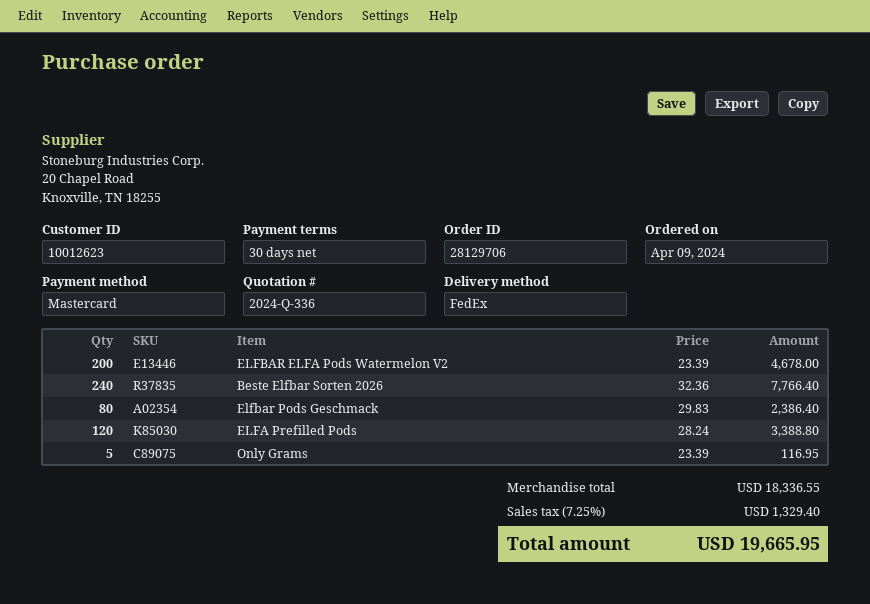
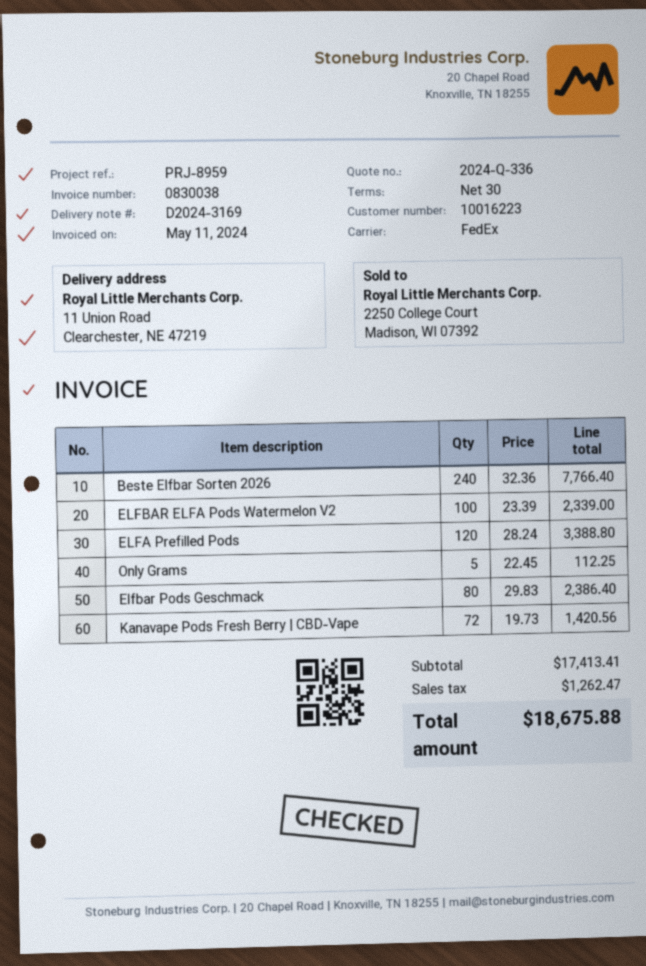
customer number: 10012623 -> 10016223
ELFBAR ELFA Pods Watermelon V2: 200 x 23.39 = 4678.00 -> 100 x 23.39 = 2339.00
Only Grams: 5 x 23.39 = 116.95 -> 5 x 22.45 = 112.25
Kanavape Pods Fresh Berry | CBD-Vape: none -> 72 x 19.73 = 1420.56
subtotal: 18336.55 -> 17413.41
tax: 1329.40 -> 1262.47
total: 19665.95 -> 18675.88

